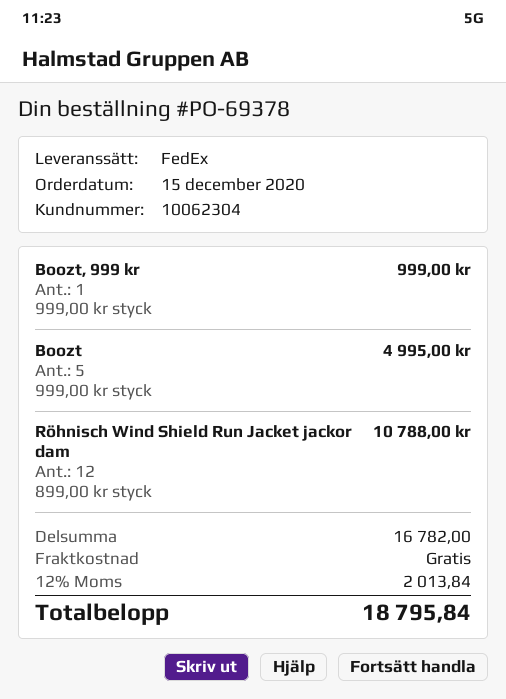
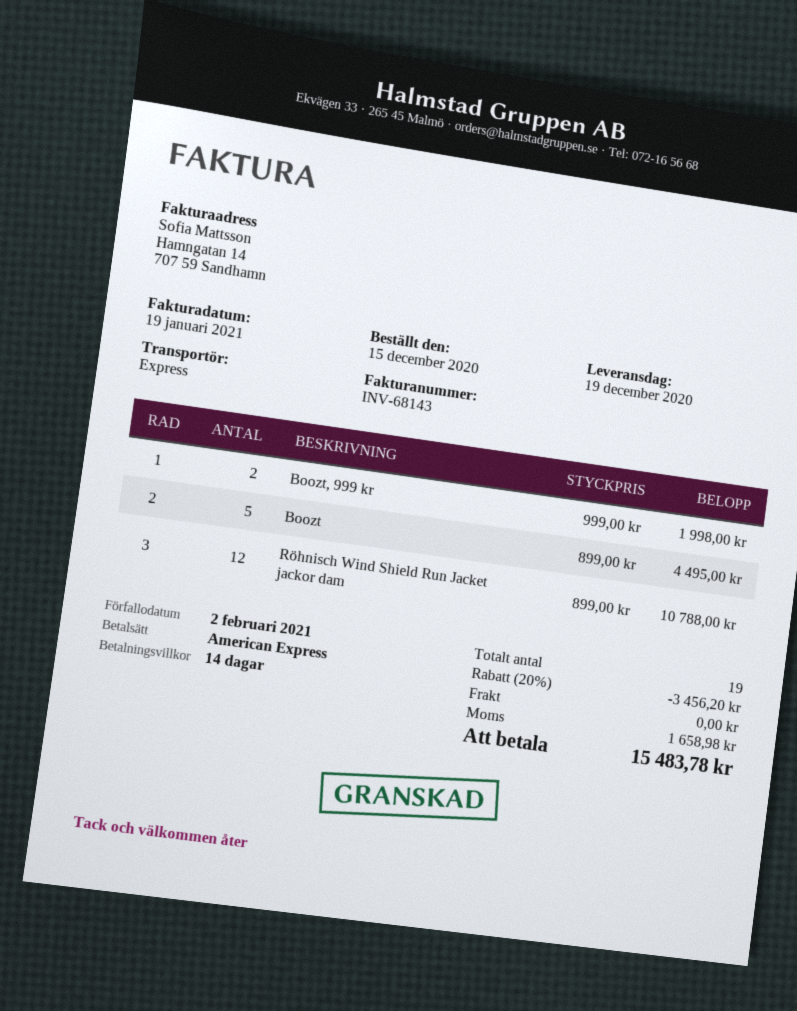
shipping method: FedEx -> express
Boozt, 999 kr: 1 x 999.00 = 999.00 -> 2 x 999.00 = 1998.00
Boozt: 5 x 999.00 = 4995.00 -> 5 x 899.00 = 4495.00
discount: none -> 20% = 3456.20
tax: 2013.84 -> 1658.98
total: 18795.84 -> 15483.78

